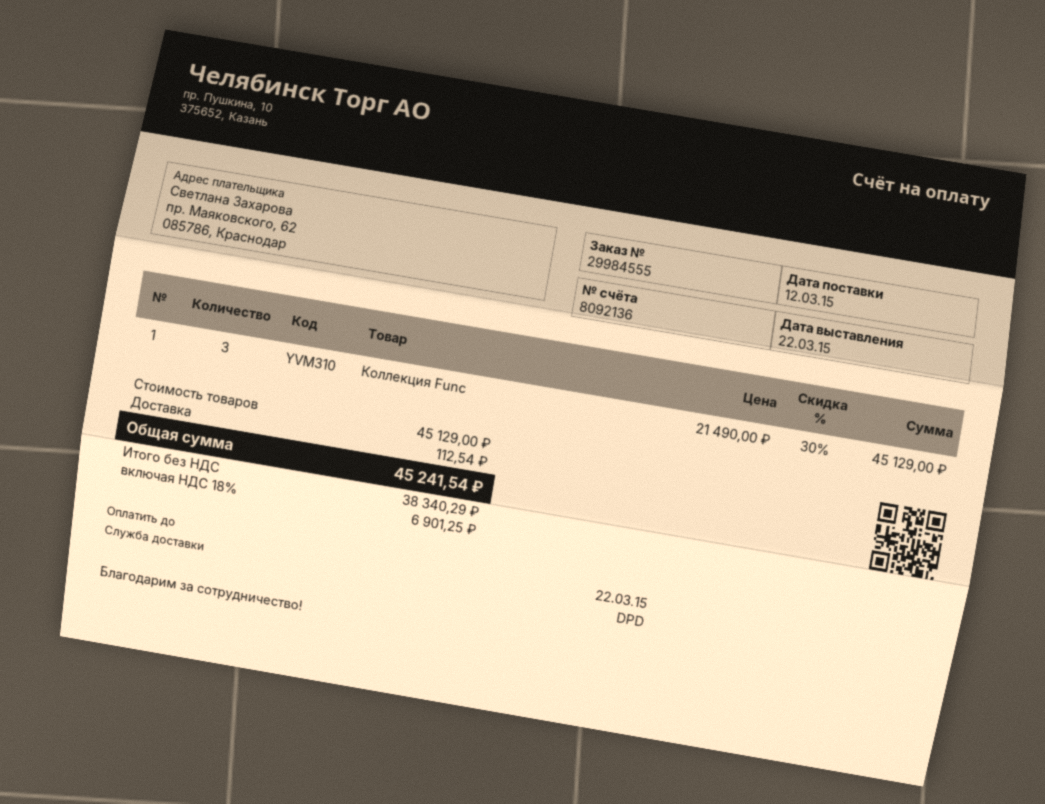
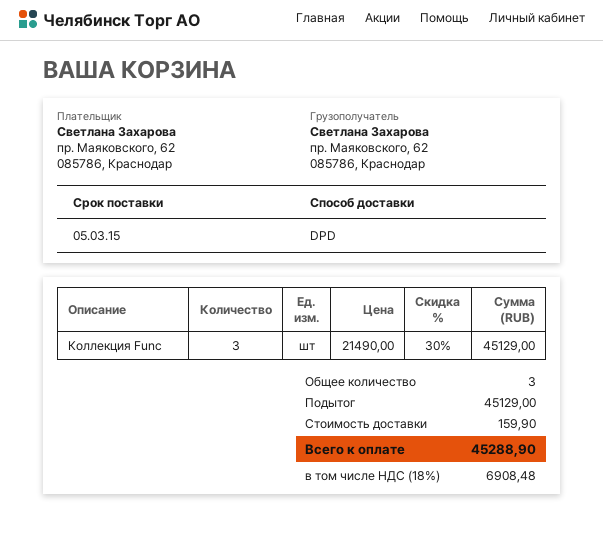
delivery date: 2015-03-12 -> 2015-03-05
shipping: 112.54 -> 159.90
tax: 18% = 6901.25 -> 18% = 6908.48
total: 45241.54 -> 45288.90

